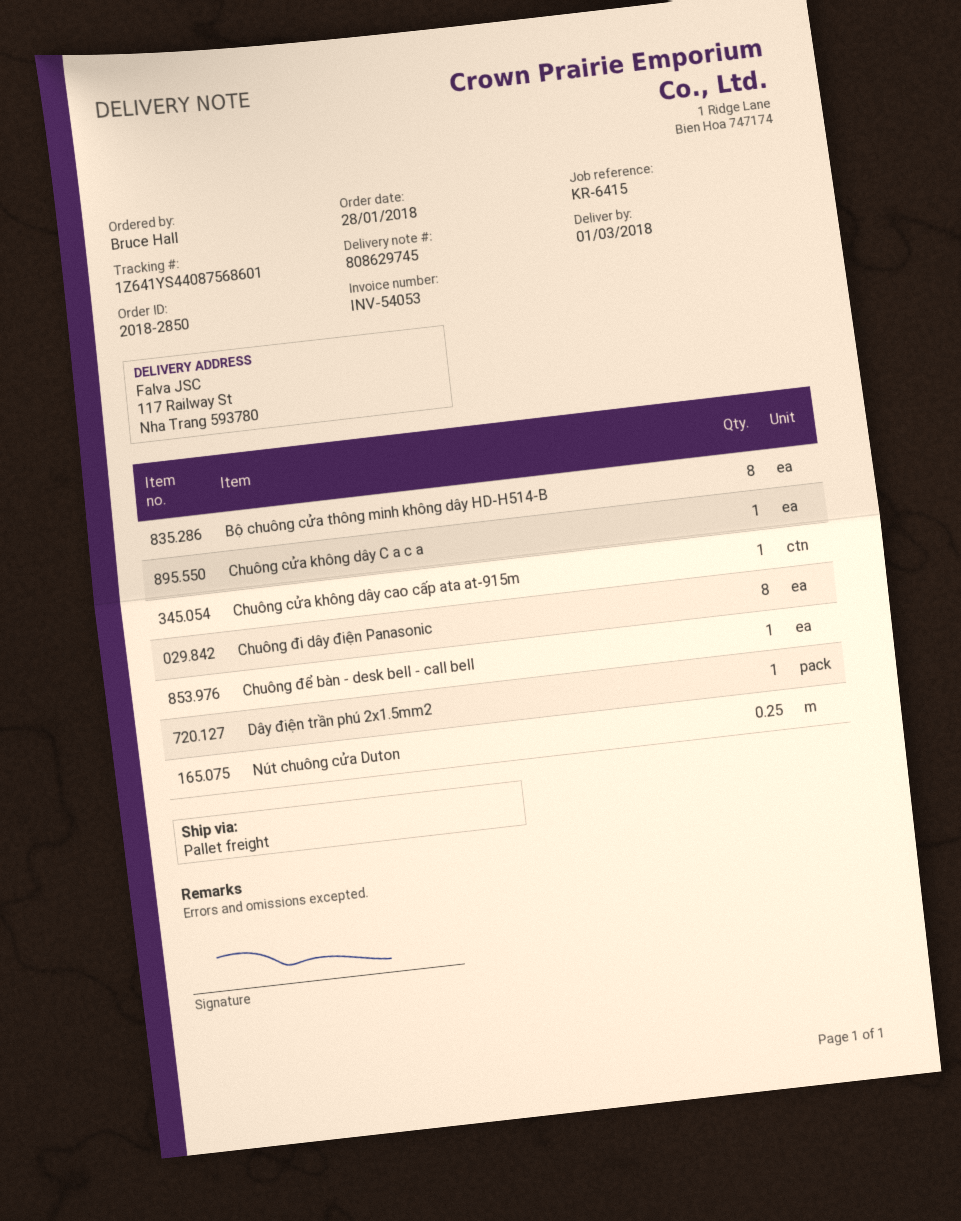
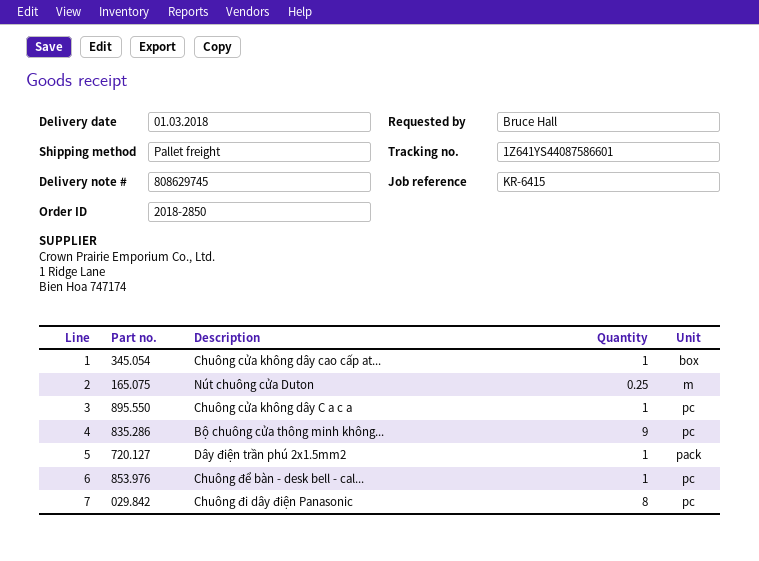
tracking number: 1Z641YS44087568601 -> 1Z641YS44087586601
Bộ chuông cửa thông minh không dây HD-H514-B: 8 -> 9

